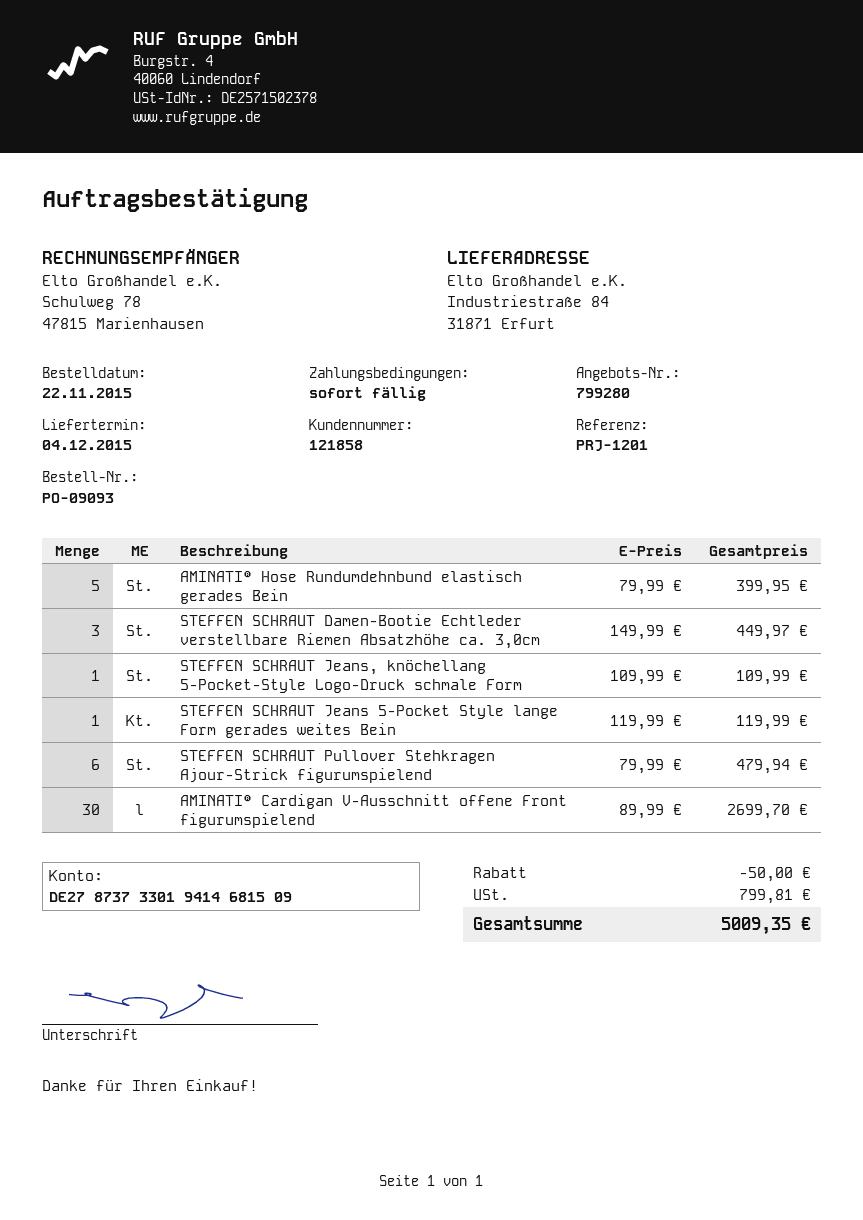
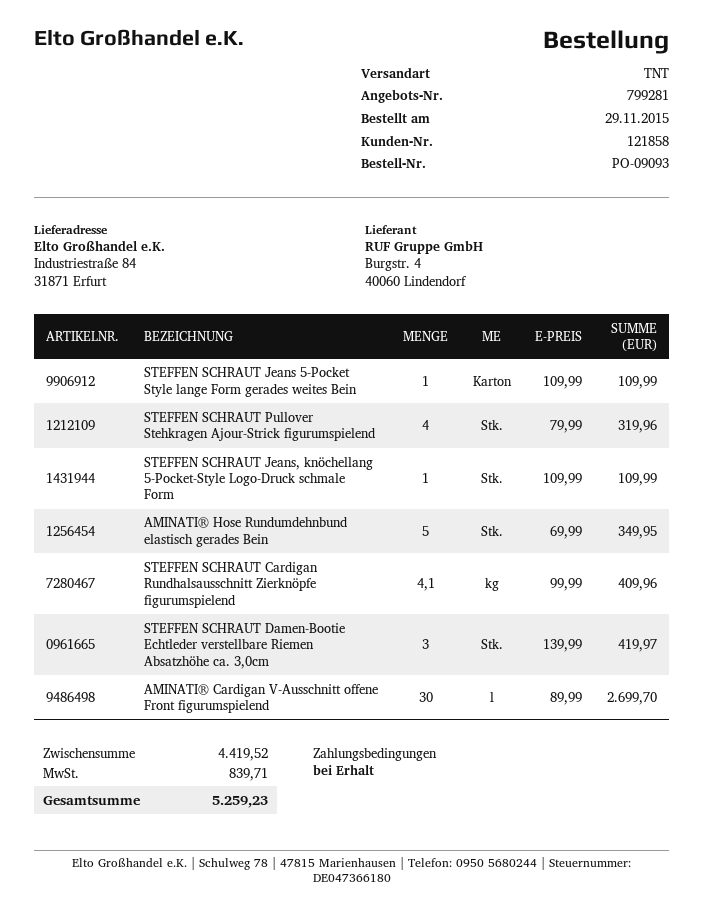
quote number: 799280 -> 799281
order date: 2015-11-22 -> 2015-11-29
AMINATI® Hose Rundumdehnbund elastisch gerades Bein: 5 x 79.99 = 399.95 -> 5 x 69.99 = 349.95
STEFFEN SCHRAUT Damen-Bootie Echtleder verstellbare Riemen Absatzhöhe ca. 3,0cm: 3 x 149.99 = 449.97 -> 3 x 139.99 = 419.97
STEFFEN SCHRAUT Jeans 5-Pocket Style lange Form gerades weites Bein: 1 x 119.99 = 119.99 -> 1 x 109.99 = 109.99
STEFFEN SCHRAUT Pullover Stehkragen Ajour-Strick figurumspielend: 6 x 79.99 = 479.94 -> 4 x 79.99 = 319.96
STEFFEN SCHRAUT Cardigan Rundhalsausschnitt Zierknöpfe figurumspielend: none -> 4.1 x 99.99 = 409.96
discount: 50.00 -> none
tax: 799.81 -> 839.71
total: 5009.35 -> 5259.23

